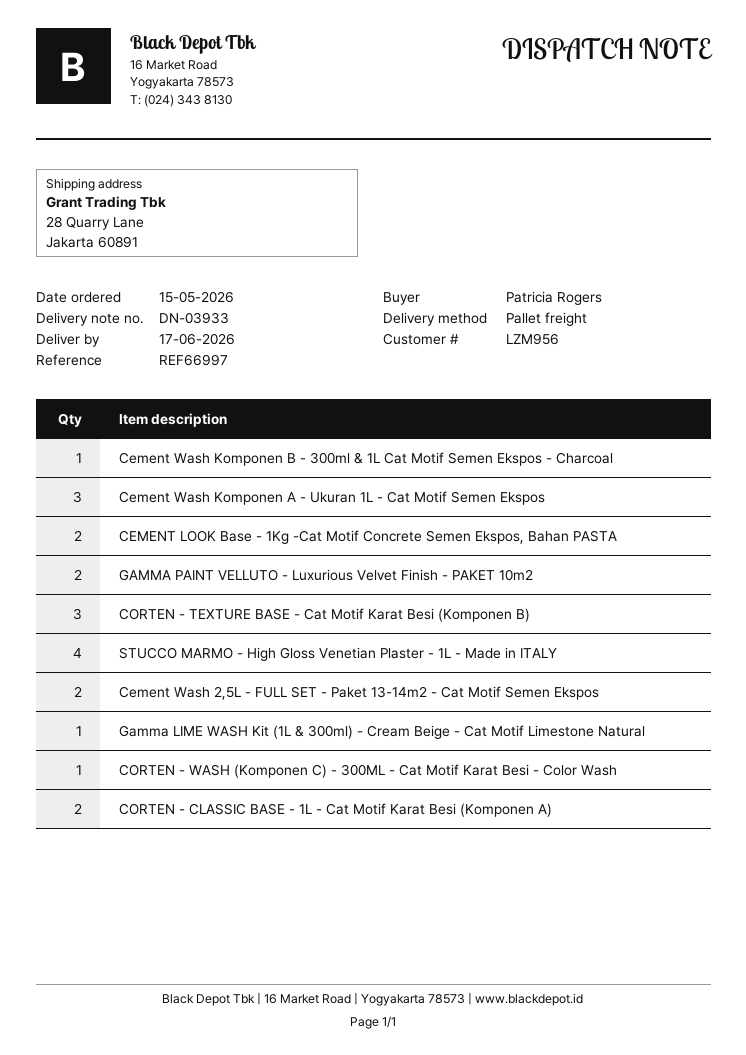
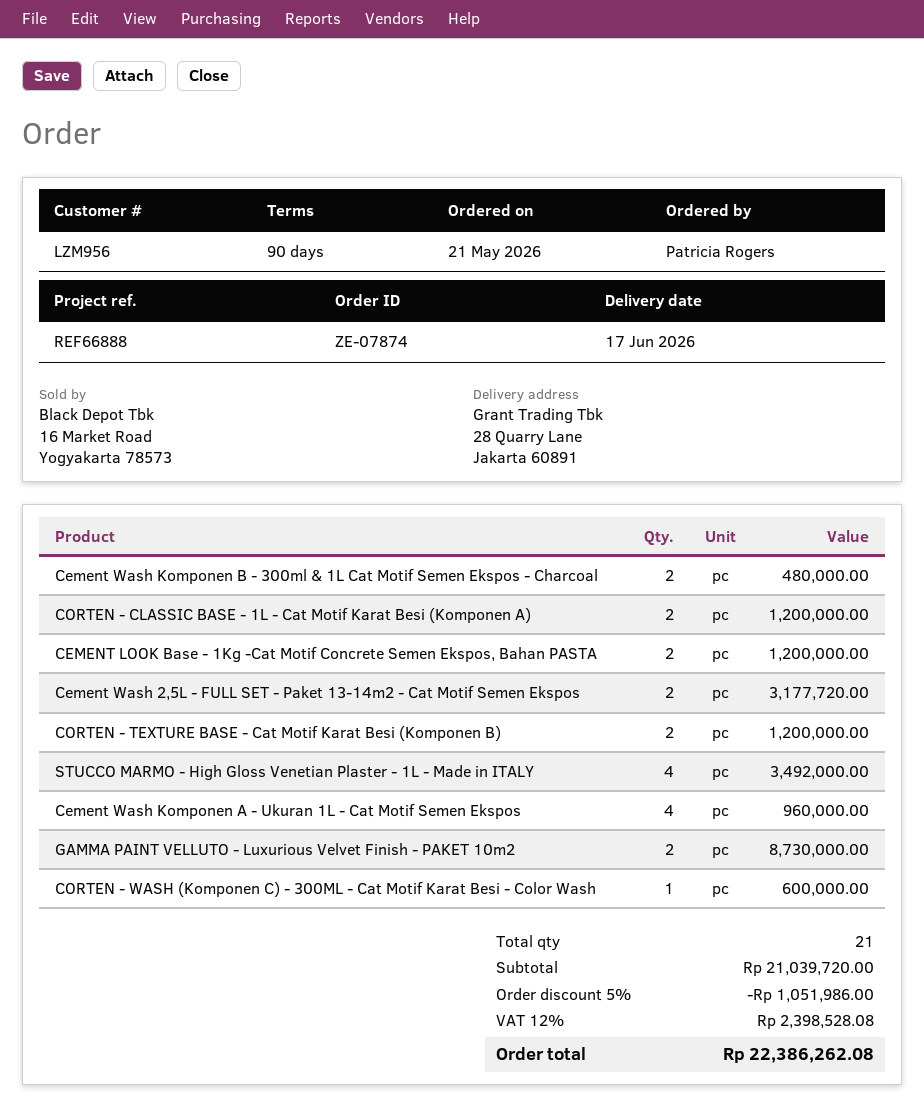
order date: 2026-05-15 -> 2026-05-21
reference: REF66997 -> REF66888
Cement Wash Komponen B - 300ml & 1L Cat Motif Semen Ekspos - Charcoal: 1 -> 2
Cement Wash Komponen A - Ukuran 1L - Cat Motif Semen Ekspos: 3 -> 4
CORTEN - TEXTURE BASE - Cat Motif Karat Besi (Komponen B): 3 -> 2
Gamma LIME WASH Kit (1L & 300ml) - Cream Beige - Cat Motif Limestone Natural: 1 -> none

